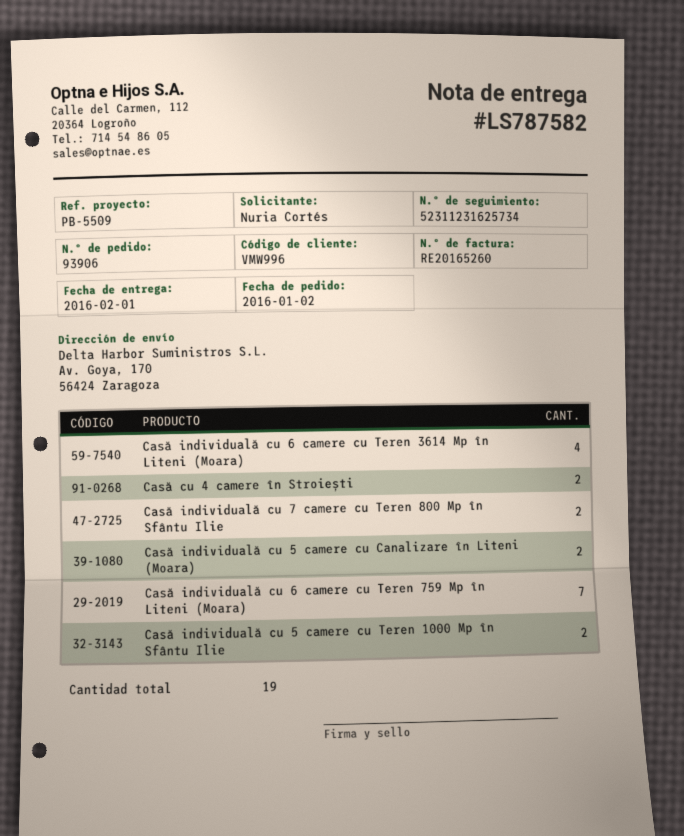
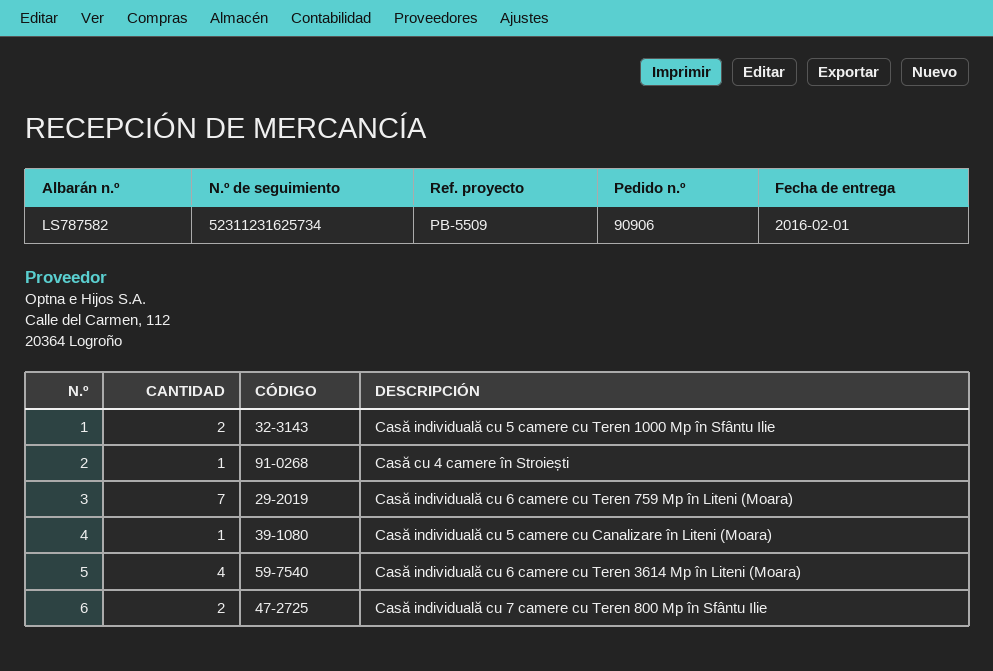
order number: 93906 -> 90906
Casă cu 4 camere în Stroiești: 2 -> 1
Casă individuală cu 5 camere cu Canalizare în Liteni (Moara): 2 -> 1

